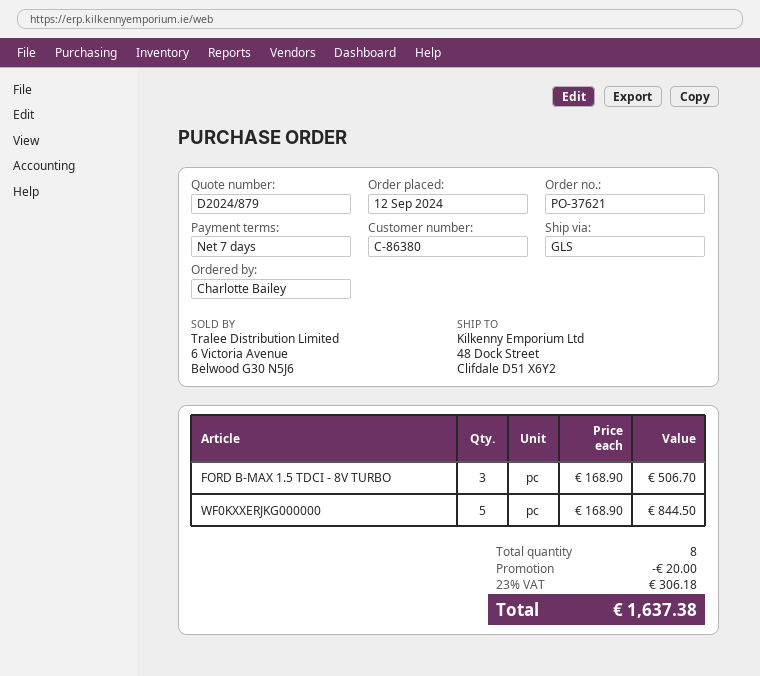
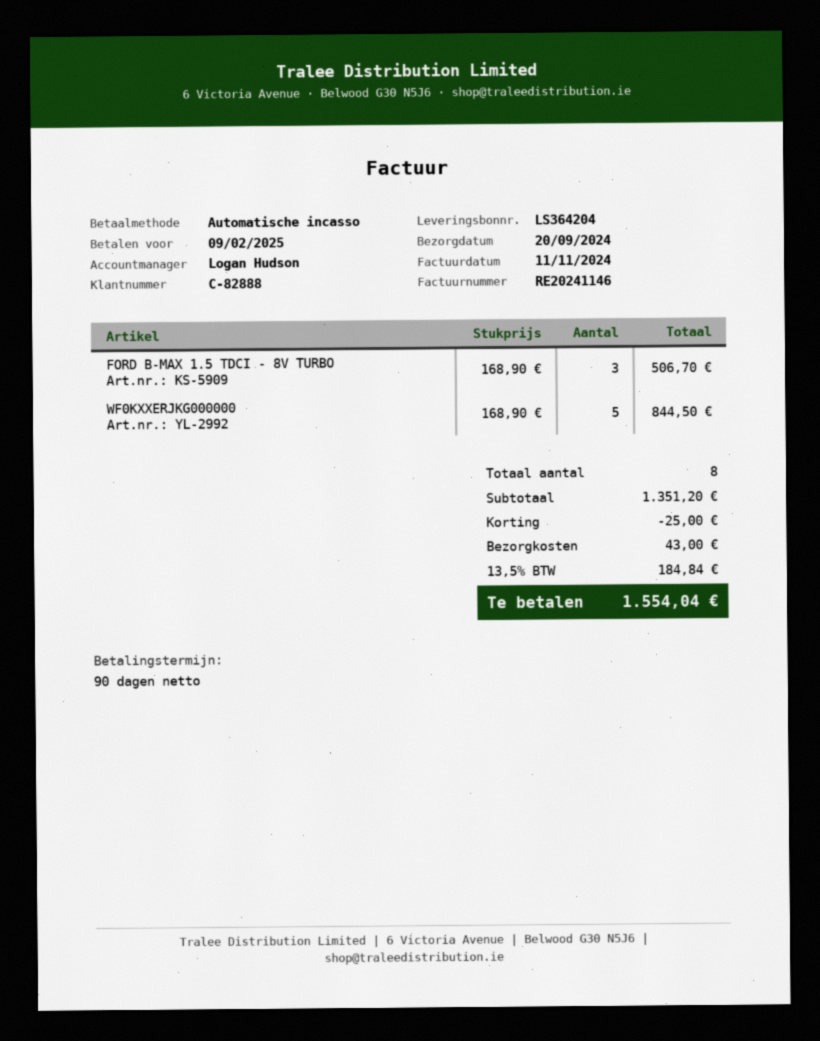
payment terms: 7 days -> 90 days
customer number: C-86380 -> C-82888
discount: 20.00 -> 25.00
shipping: none -> 43.00
tax: 23% = 306.18 -> 13.5% = 184.84
total: 1637.38 -> 1554.04

